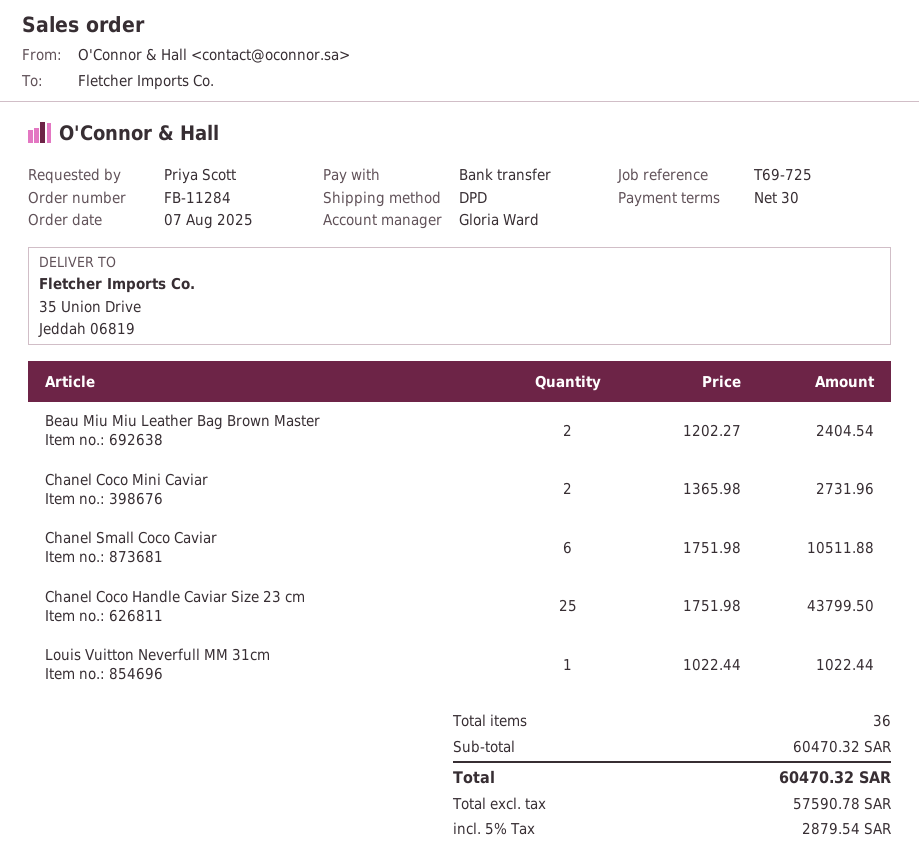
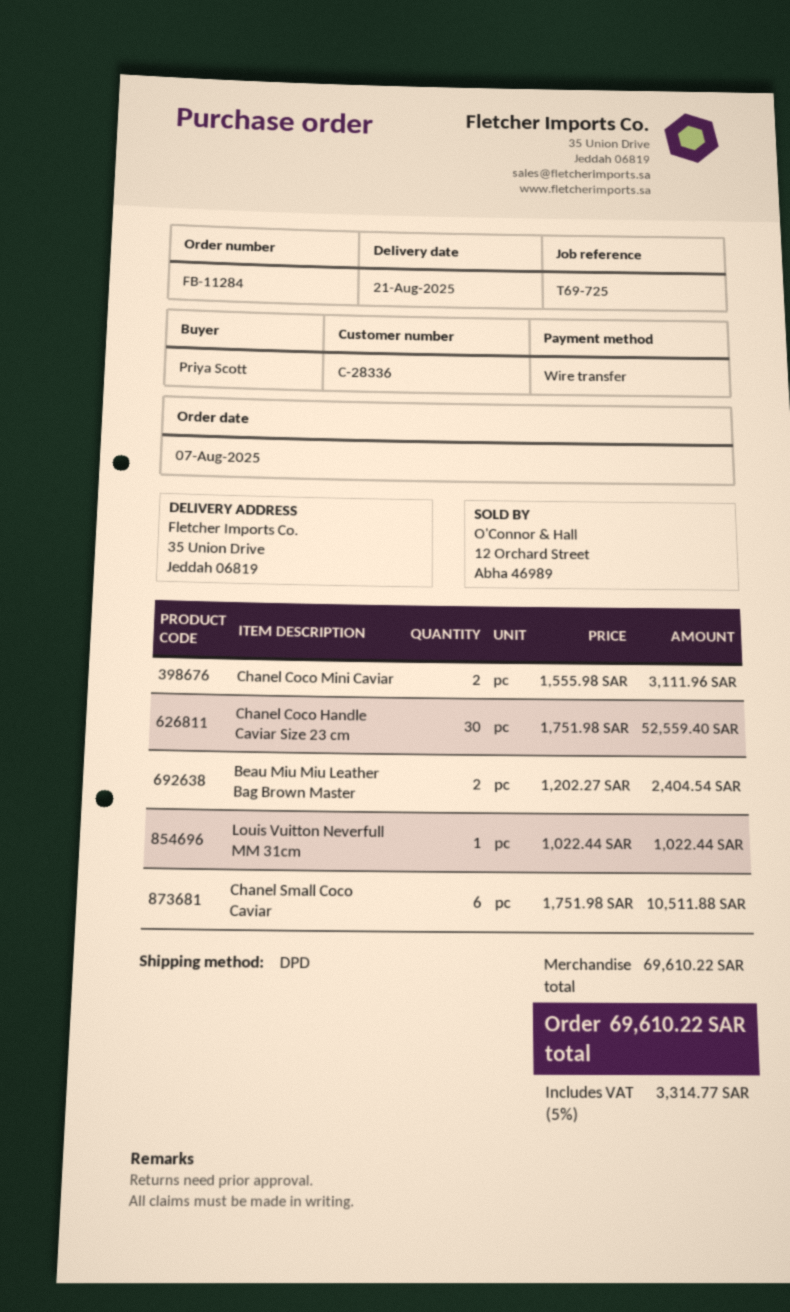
Chanel Coco Mini Caviar: 2 x 1365.98 = 2731.96 -> 2 x 1555.98 = 3111.96
Chanel Coco Handle Caviar Size 23 cm: 25 x 1751.98 = 43799.50 -> 30 x 1751.98 = 52559.40
subtotal: 60470.32 -> 69610.22
tax: 5% = 2879.54 -> 5% = 3314.77
total: 60470.32 -> 69610.22

